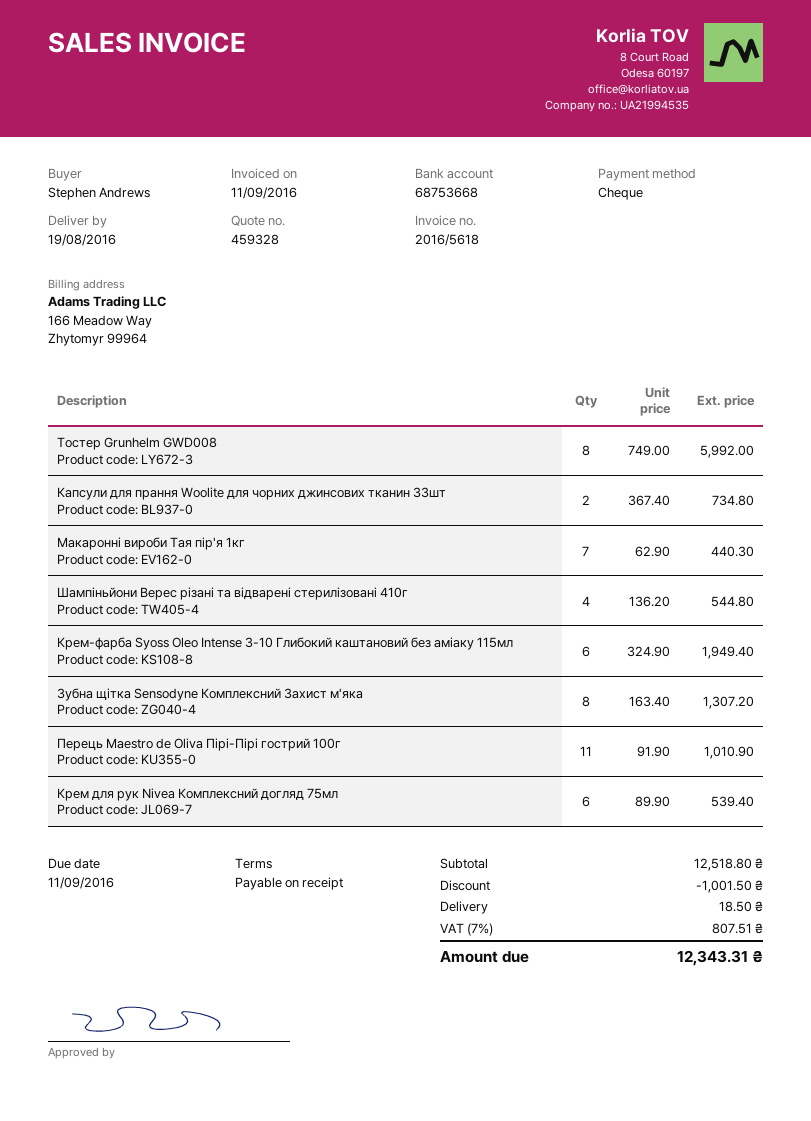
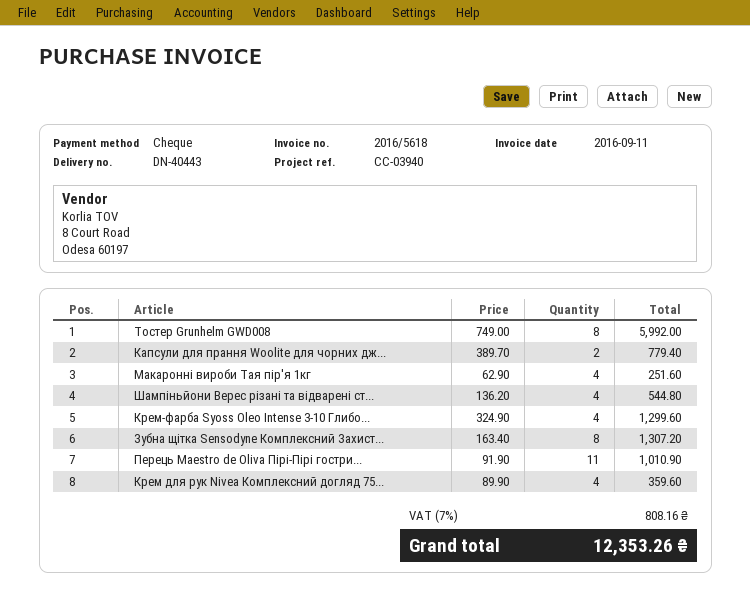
Капсули для прання Woolite для чорних джинсових тканин 33шт: 2 x 367.40 = 734.80 -> 2 x 389.70 = 779.40
Макаронні вироби Тая пір'я 1кг: 7 x 62.90 = 440.30 -> 4 x 62.90 = 251.60
Крем-фарба Syoss Oleo Intense 3-10 Глибокий каштановий без аміаку 115мл: 6 x 324.90 = 1949.40 -> 4 x 324.90 = 1299.60
Крем для рук Nivea Комплексний догляд 75мл: 6 x 89.90 = 539.40 -> 4 x 89.90 = 359.60
discount: 1001.50 -> none
shipping: 18.50 -> none
tax: 7% = 807.51 -> 7% = 808.16
total: 12343.31 -> 12353.26

